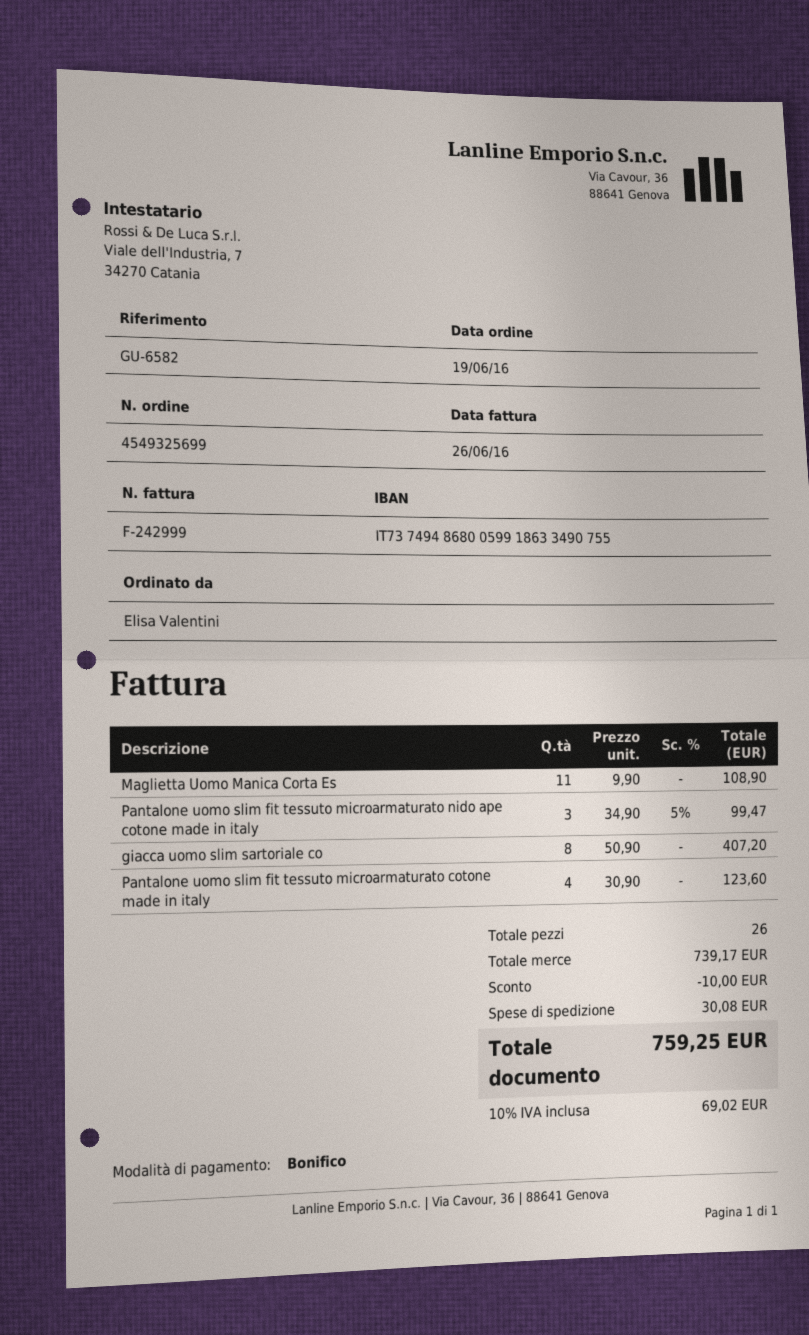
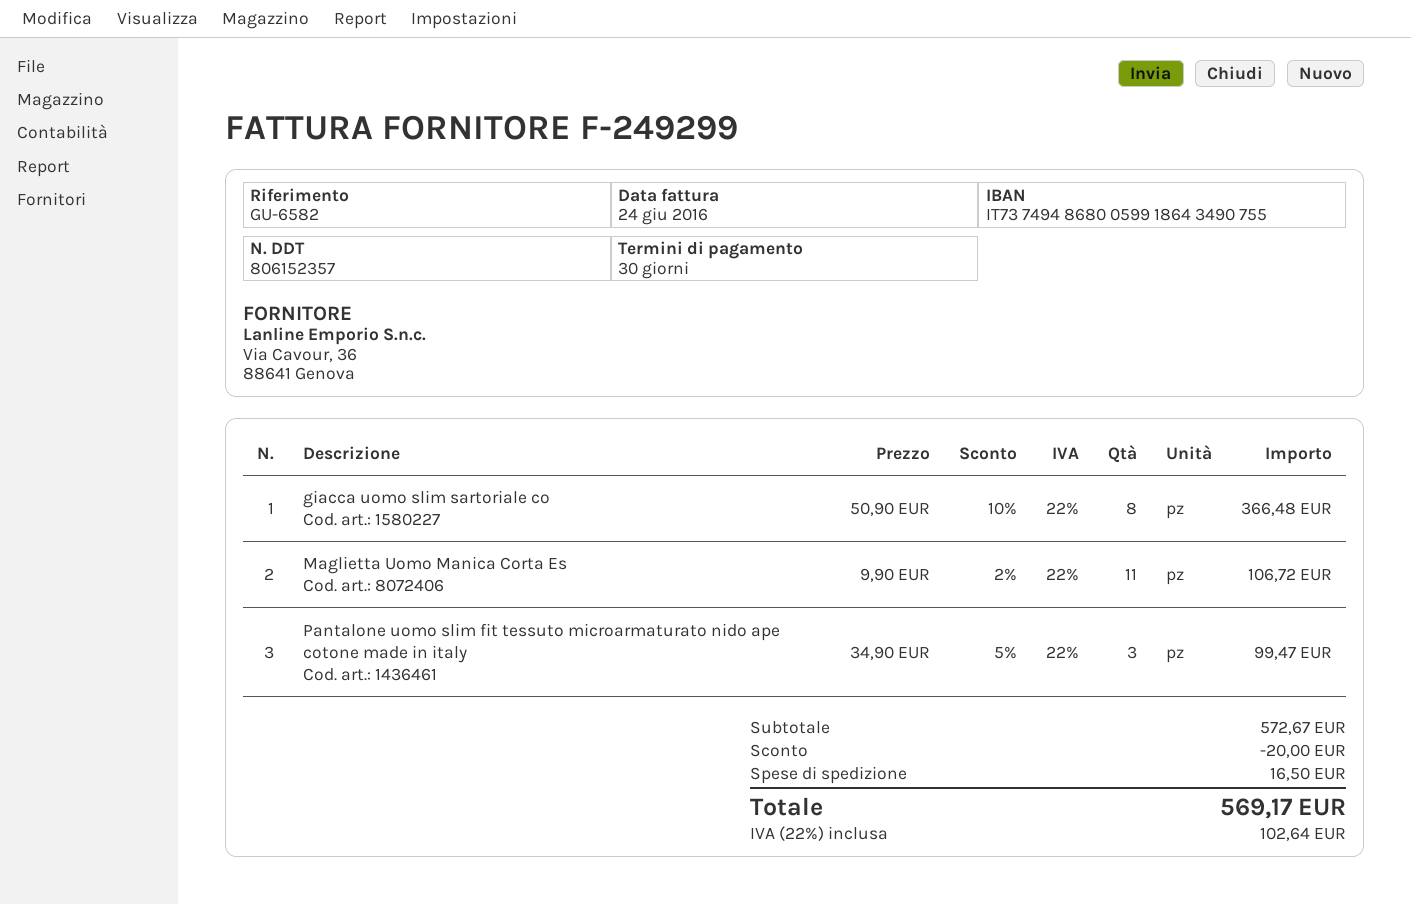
invoice number: F-242999 -> F-249299
invoice date: 2016-06-26 -> 2016-06-24
bank account: IT7374948680059918633490755 -> IT7374948680059918643490755
Maglietta Uomo Manica Corta Es: 11 x 9.90 = 108.90 -> 11 x 9.90 - 2% = 106.72
giacca uomo slim sartoriale co: 8 x 50.90 = 407.20 -> 8 x 50.90 - 10% = 366.48
Pantalone uomo slim fit tessuto microarmaturato cotone made in italy: 4 x 30.90 = 123.60 -> none
subtotal: 739.17 -> 572.67
discount: 10.00 -> 20.00
shipping: 30.08 -> 16.50
tax: 10% = 69.02 -> 22% = 102.64
total: 759.25 -> 569.17

